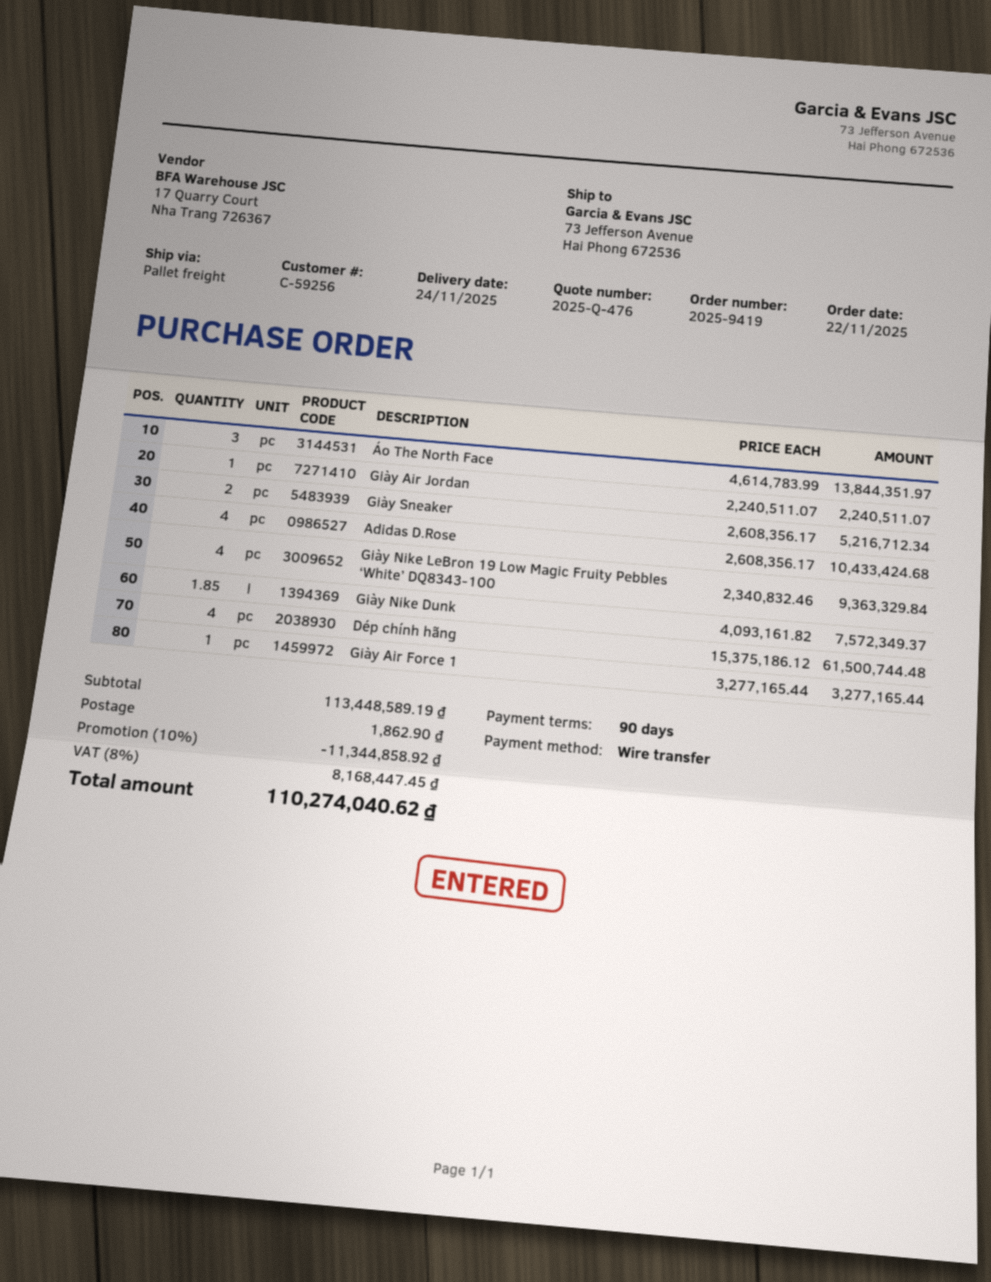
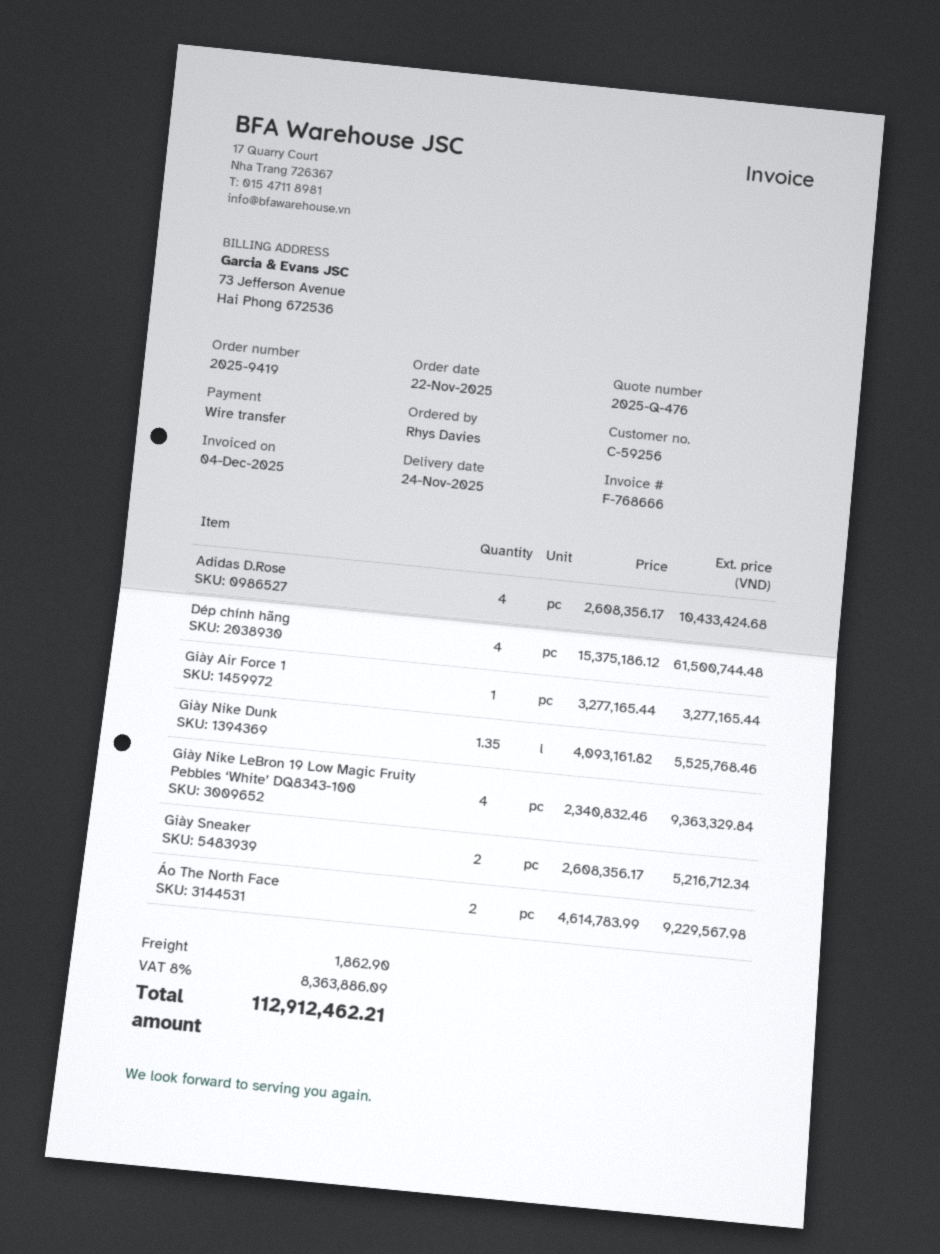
Áo The North Face: 3 x 4614783.99 = 13844351.97 -> 2 x 4614783.99 = 9229567.98
Giày Air Jordan: 1 x 2240511.07 = 2240511.07 -> none
Giày Nike Dunk: 1.85 x 4093161.82 = 7572349.37 -> 1.35 x 4093161.82 = 5525768.46
discount: 10% = 11344858.92 -> none
tax: 8% = 8168447.45 -> 8% = 8363886.09
total: 110274040.62 -> 112912462.21

